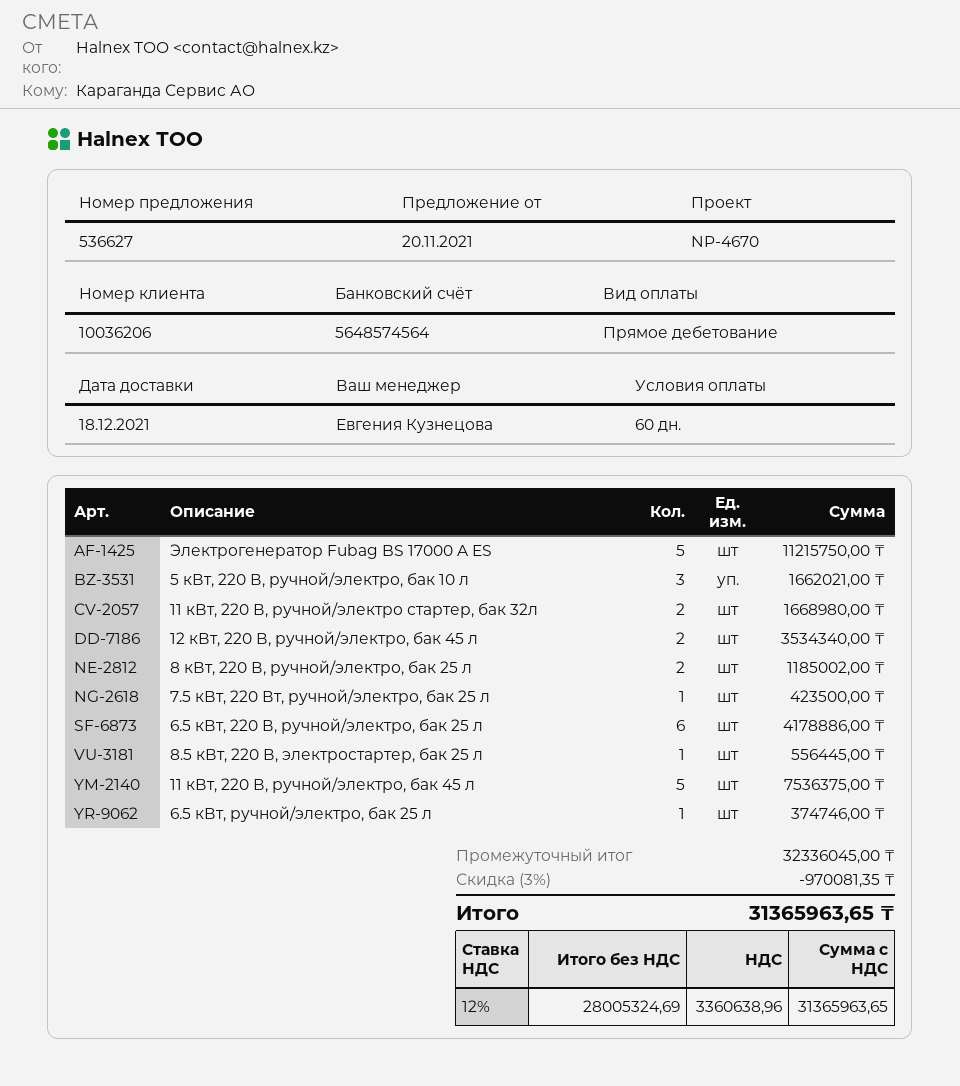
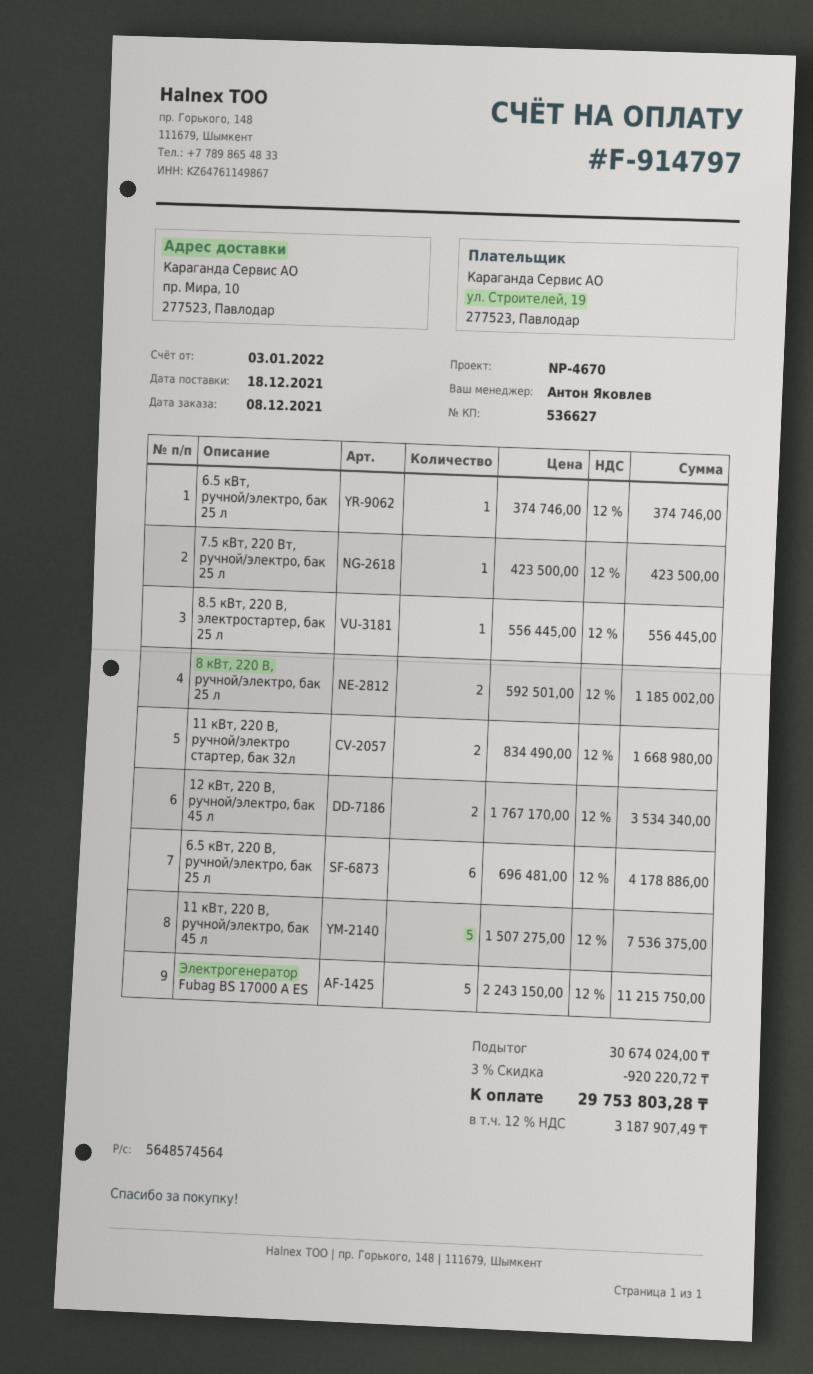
sales rep: Евгения Кузнецова -> Антон Яковлев
5 кВт, 220 В, ручной/электро, бак 10 л: 3 for 1662021.00 -> none
subtotal: 32336045.00 -> 30674024.00
discount: 3% = 970081.35 -> 3% = 920220.72
tax: 12% = 3360638.96 -> 12% = 3187907.49
total: 31365963.65 -> 29753803.28

